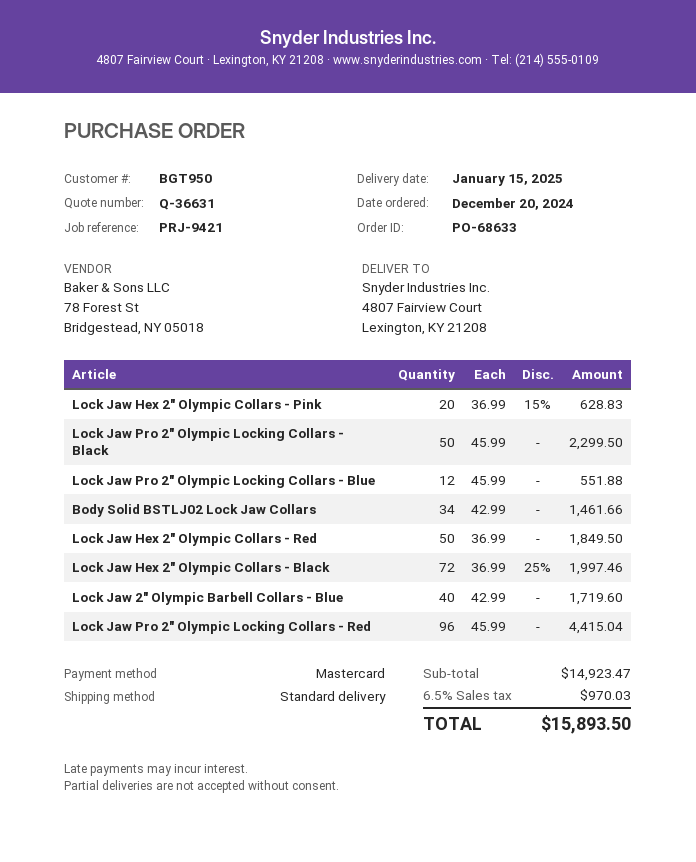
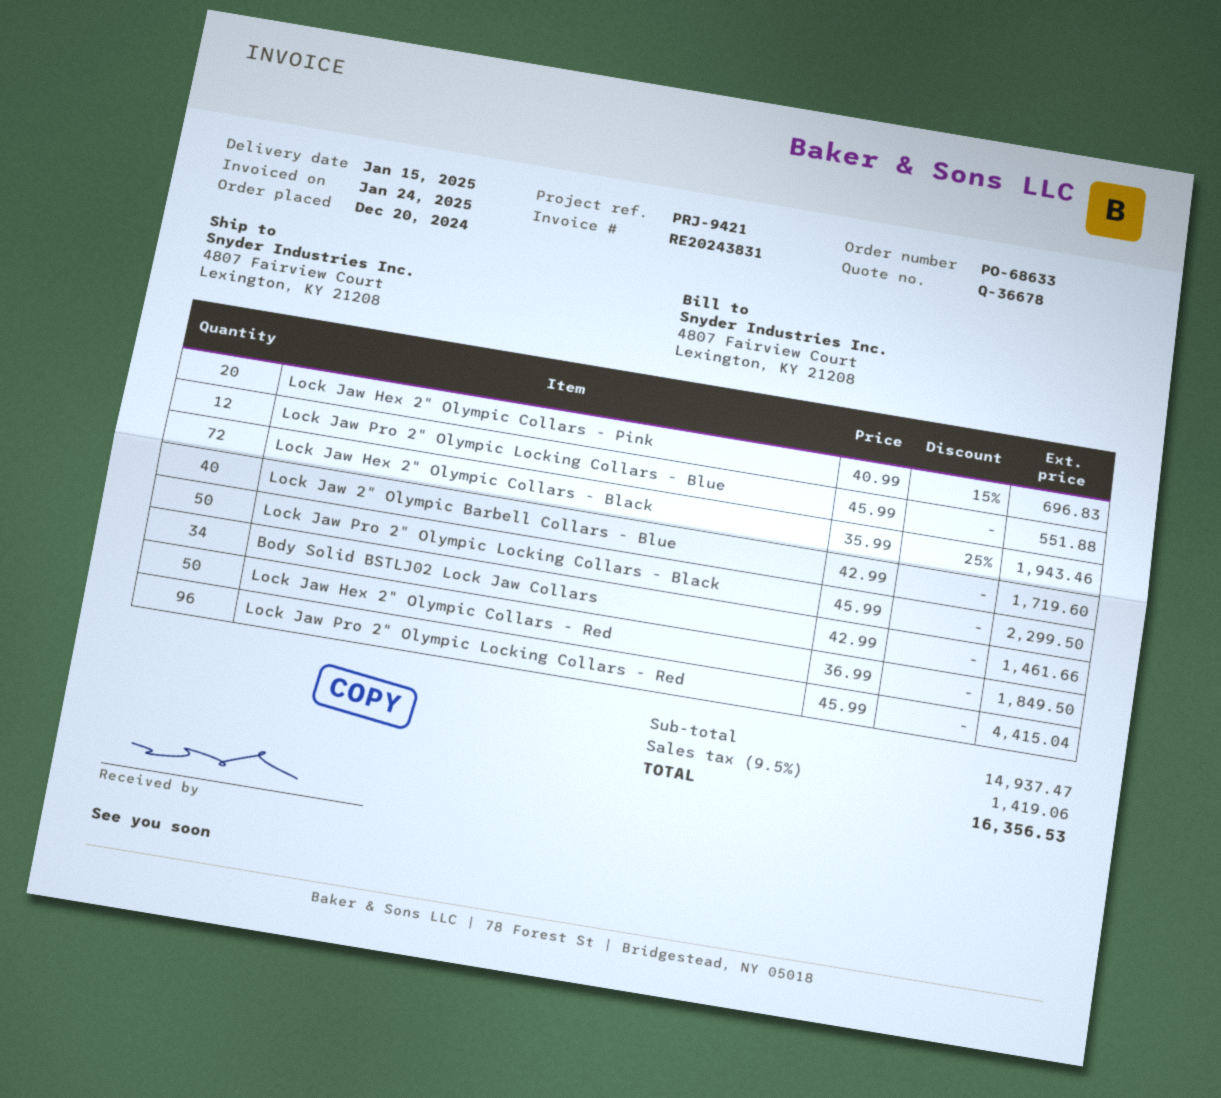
quote number: Q-36631 -> Q-36678
Lock Jaw Hex 2" Olympic Collars - Pink: 20 x 36.99 - 15% = 628.83 -> 20 x 40.99 - 15% = 696.83
Lock Jaw Hex 2" Olympic Collars - Black: 72 x 36.99 - 25% = 1997.46 -> 72 x 35.99 - 25% = 1943.46
subtotal: 14923.47 -> 14937.47
tax: 6.5% = 970.03 -> 9.5% = 1419.06
total: 15893.50 -> 16356.53

